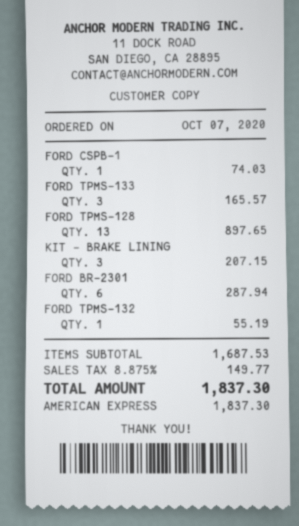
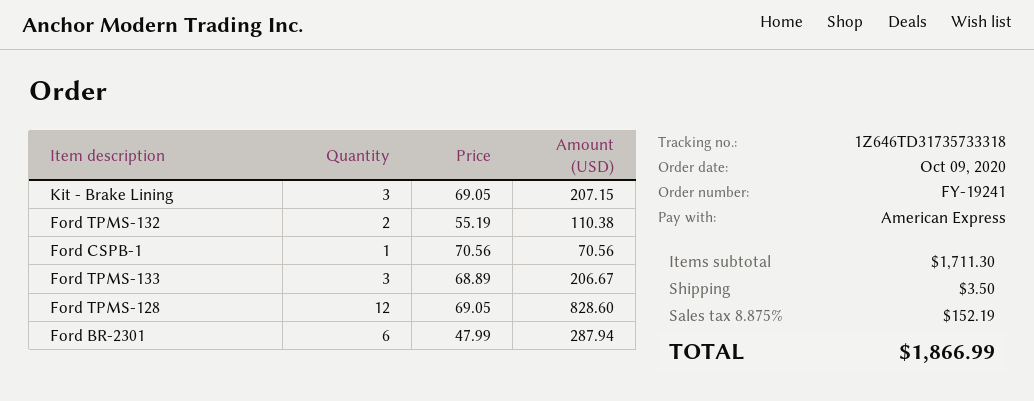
order date: 2020-10-07 -> 2020-10-09
FORD CSPB-1: 1 for 74.03 -> 1 for 70.56
FORD TPMS-133: 3 for 165.57 -> 3 for 206.67
FORD TPMS-128: 13 for 897.65 -> 12 for 828.60
FORD TPMS-132: 1 for 55.19 -> 2 for 110.38
subtotal: 1687.53 -> 1711.30
shipping: none -> 3.50
tax: 8.875% = 149.77 -> 8.875% = 152.19
total: 1837.30 -> 1866.99

